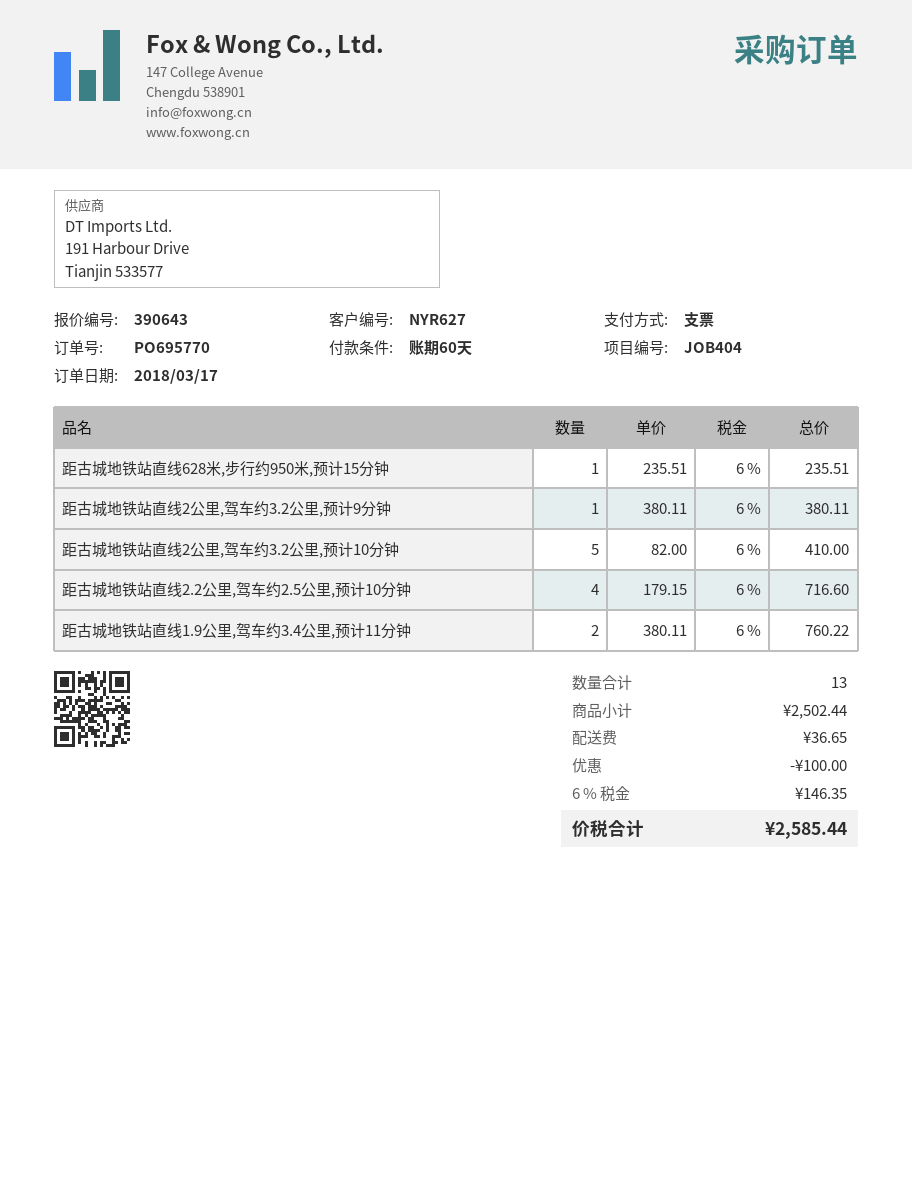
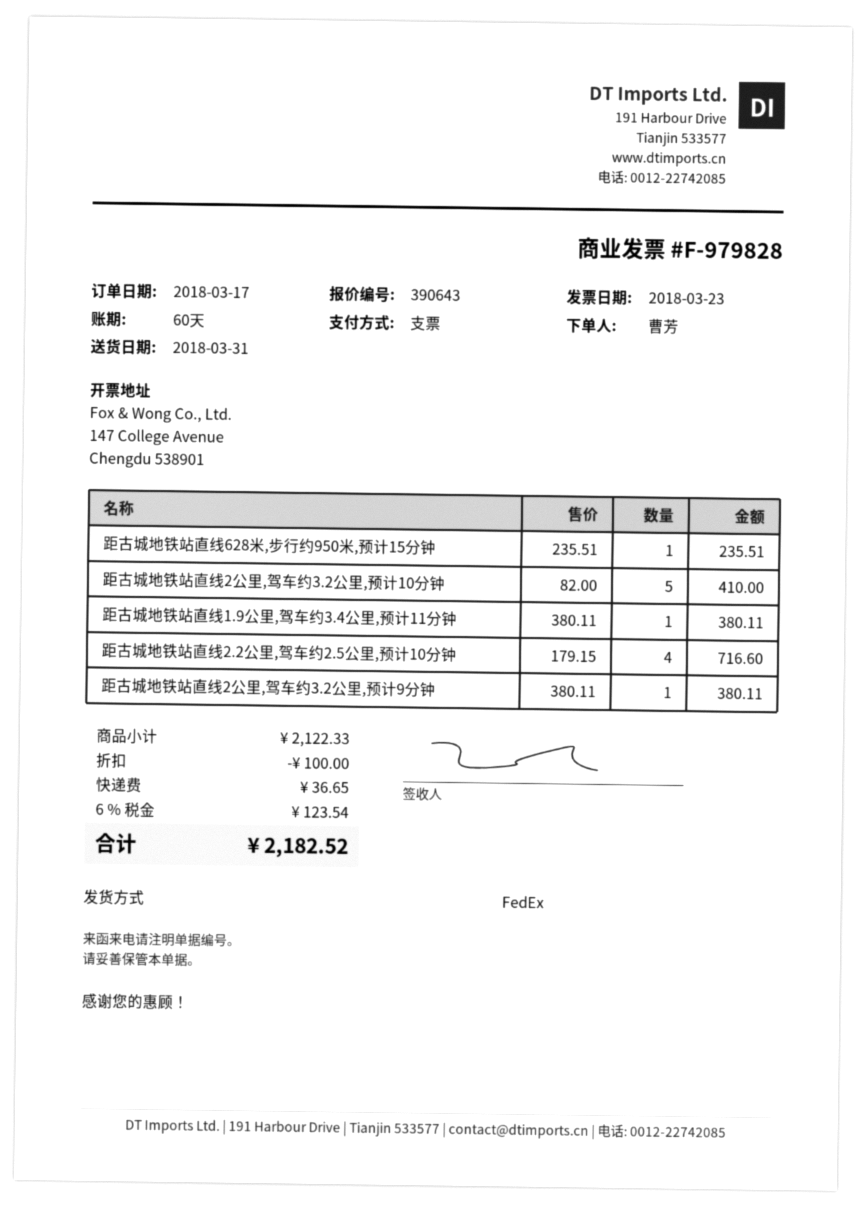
距古城地铁站直线1.9公里,驾车约3.4公里,预计11分钟: 2 x 380.11 = 760.22 -> 1 x 380.11 = 380.11
subtotal: 2502.44 -> 2122.33
tax: 6% = 146.35 -> 6% = 123.54
total: 2585.44 -> 2182.52

